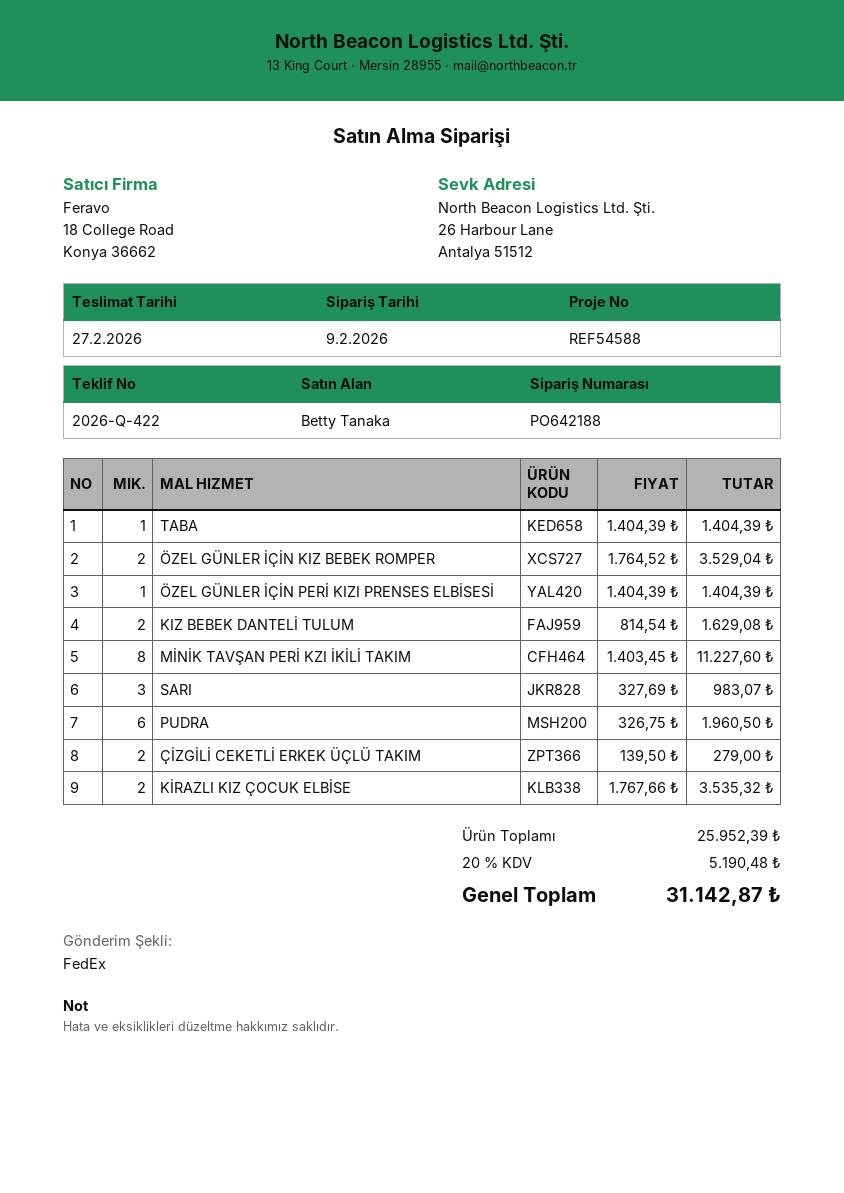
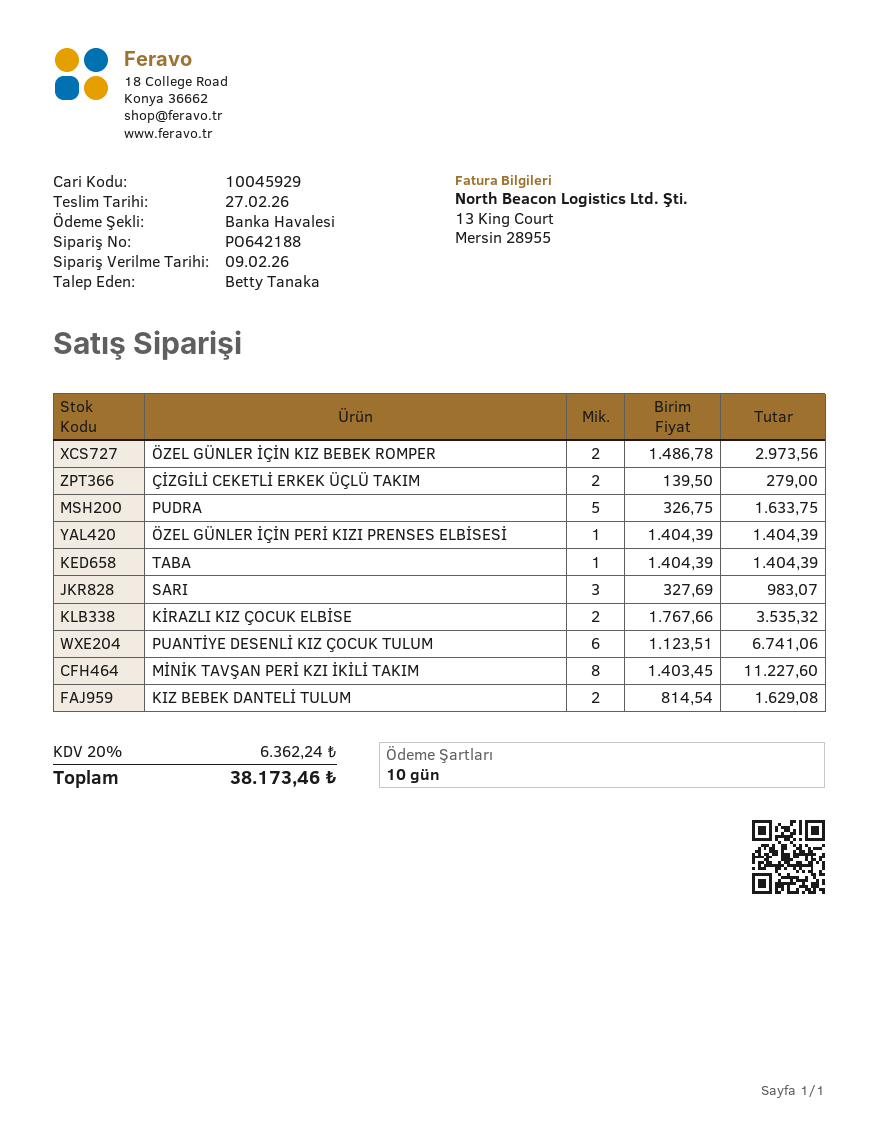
ÖZEL GÜNLER İÇİN KIZ BEBEK ROMPER: 2 x 1764.52 = 3529.04 -> 2 x 1486.78 = 2973.56
PUDRA: 6 x 326.75 = 1960.50 -> 5 x 326.75 = 1633.75
PUANTİYE DESENLİ KIZ ÇOCUK TULUM: none -> 6 x 1123.51 = 6741.06
tax: 20% = 5190.48 -> 20% = 6362.24
total: 31142.87 -> 38173.46

